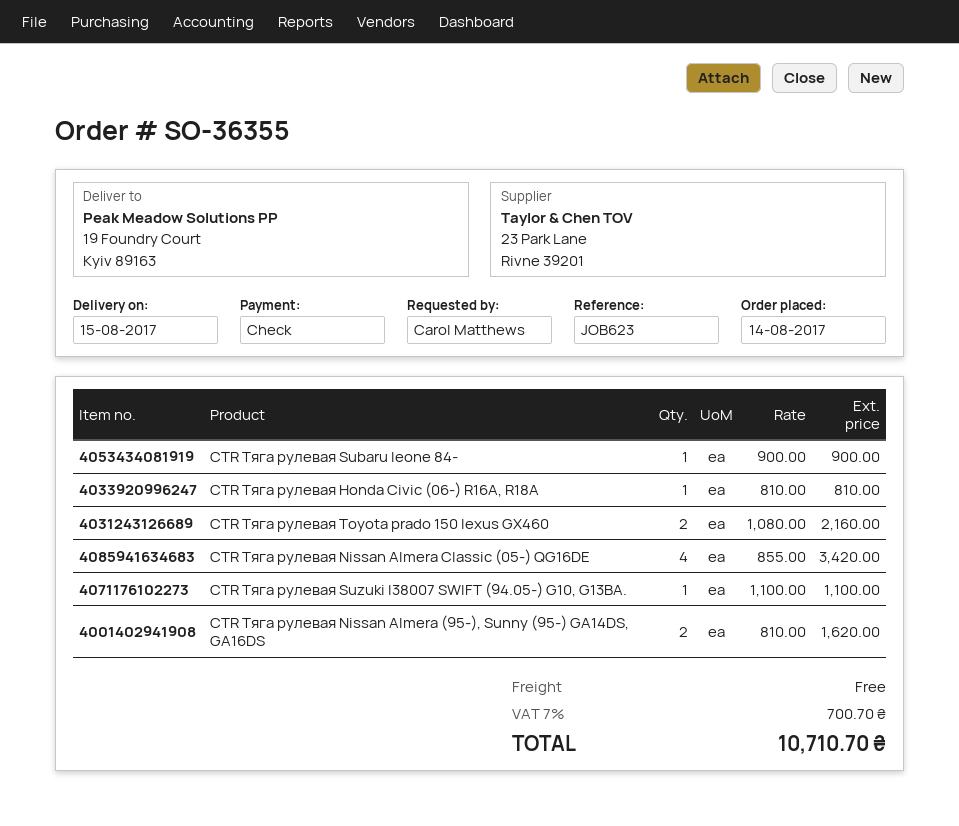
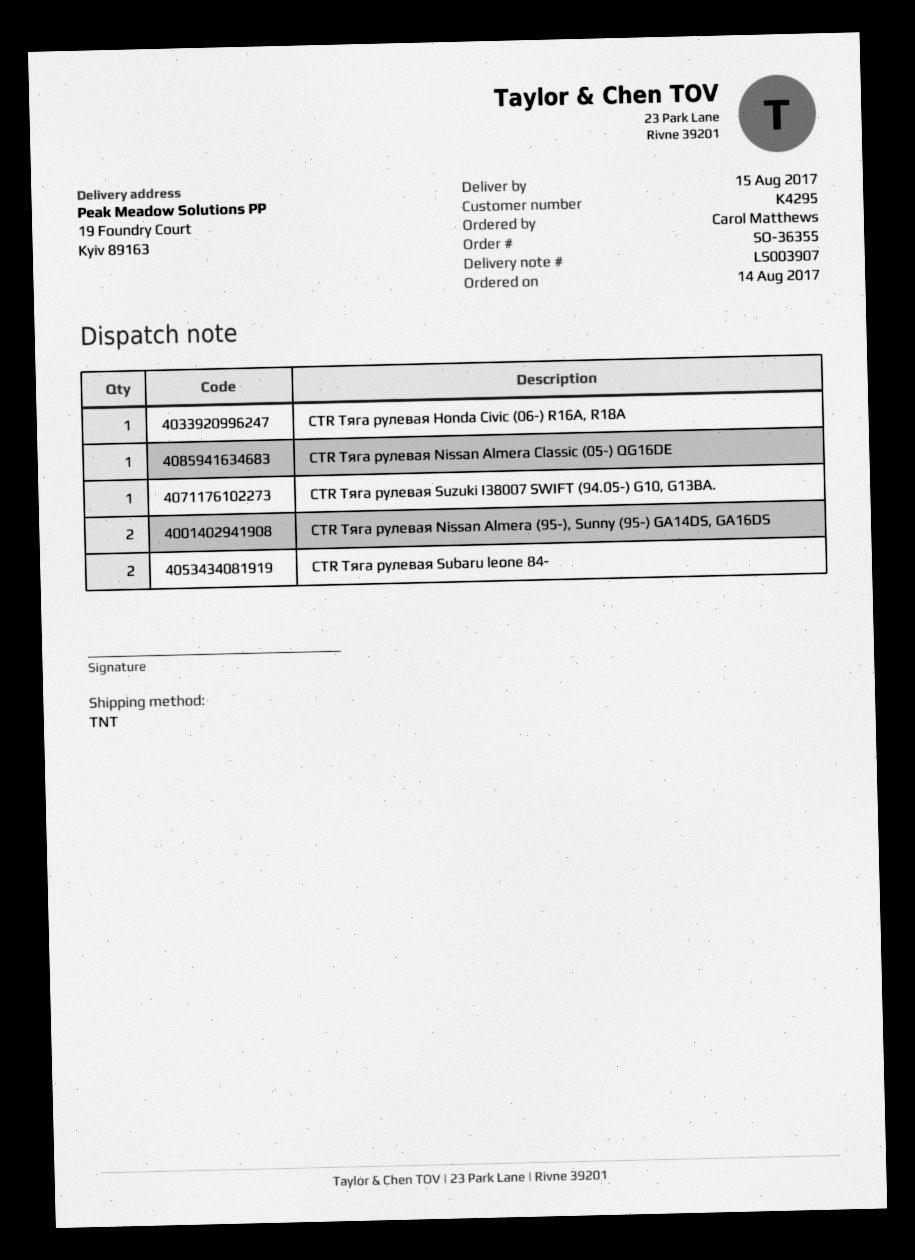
CTR Тяга рулевая Subaru leone 84-: 1 -> 2
CTR Тяга рулевая Toyota prado 150 lexus GX460: 2 -> none
CTR Тяга рулевая Nissan Almera Classic (05-) QG16DE: 4 -> 1

